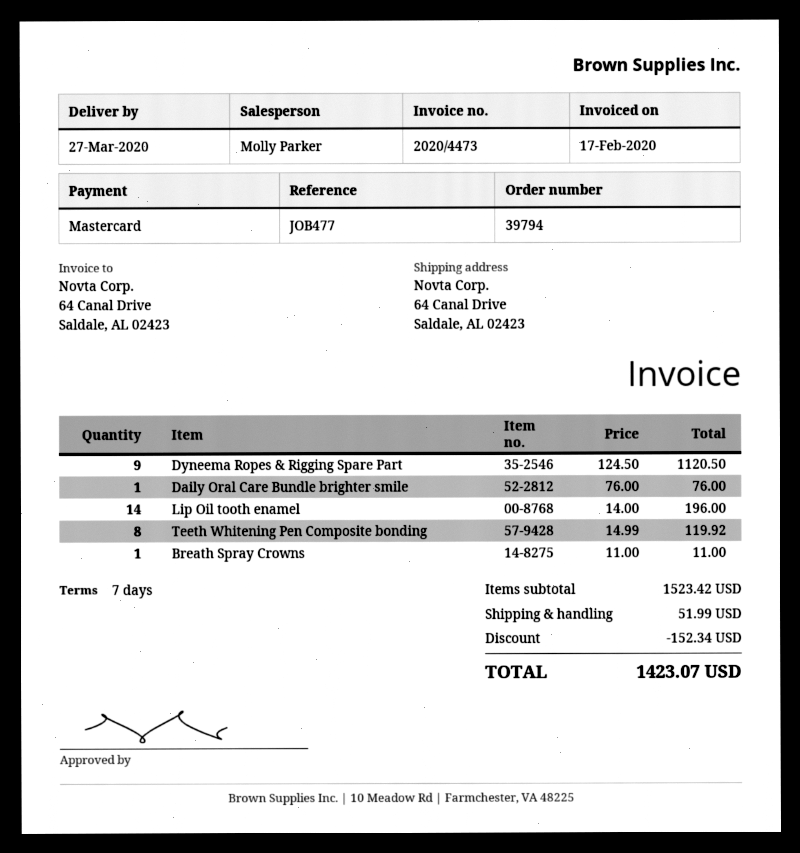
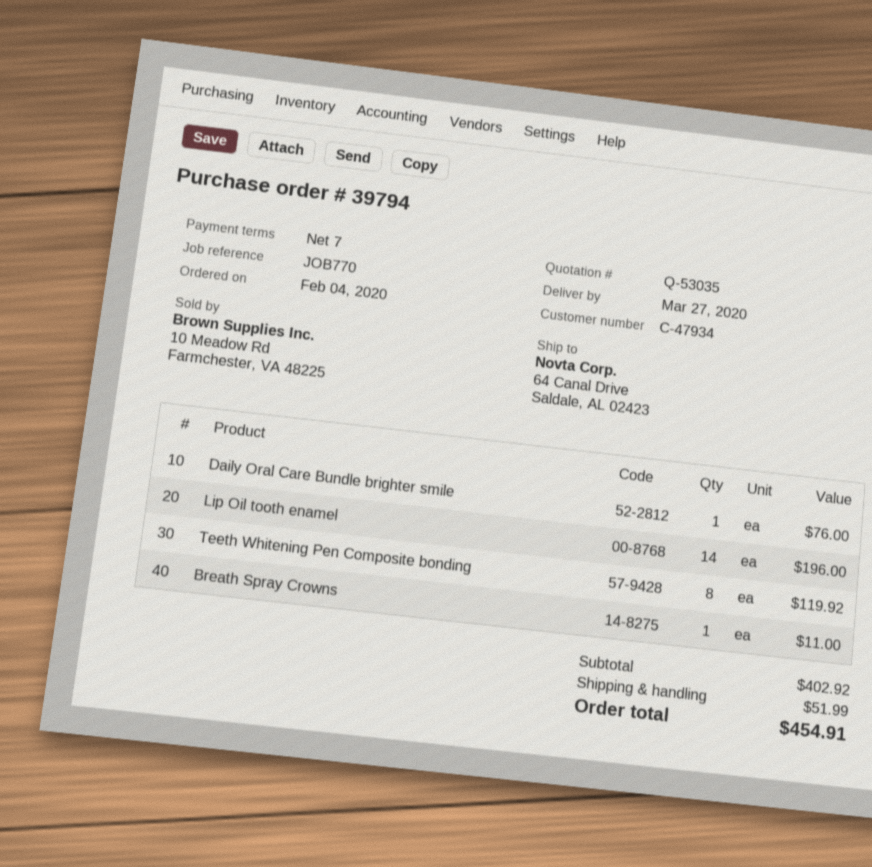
reference: JOB477 -> JOB770
Dyneema Ropes & Rigging Spare Part: 9 for 1120.50 -> none
subtotal: 1523.42 -> 402.92
discount: 152.34 -> none
total: 1423.07 -> 454.91

